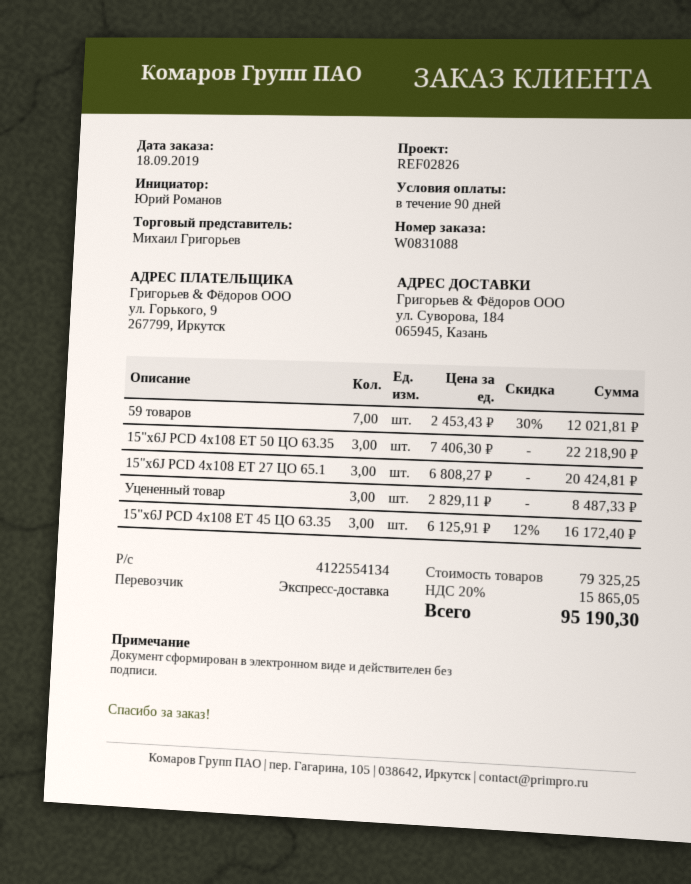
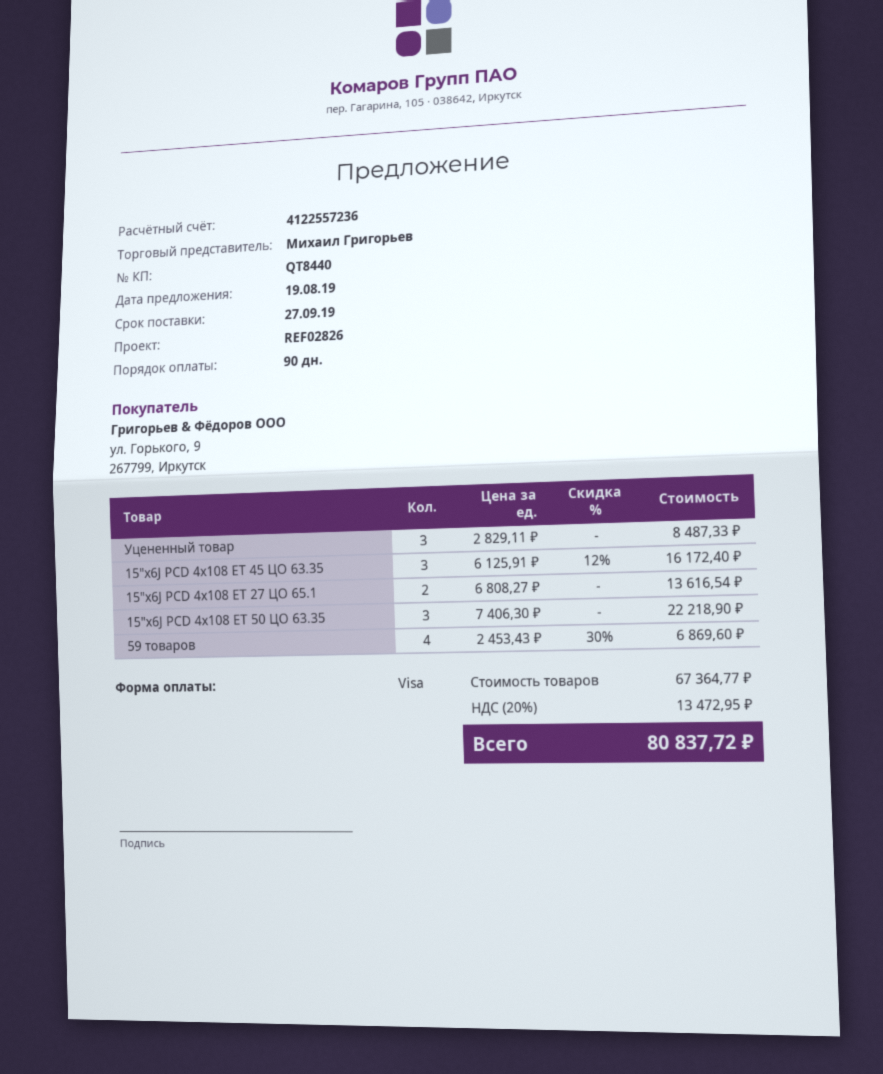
bank account: 4122554134 -> 4122557236
59 товаров: 7 x 2453.43 - 30% = 12021.81 -> 4 x 2453.43 - 30% = 6869.60
15"x6J PCD 4x108 ЕТ 27 ЦО 65.1: 3 x 6808.27 = 20424.81 -> 2 x 6808.27 = 13616.54
subtotal: 79325.25 -> 67364.77
tax: 20% = 15865.05 -> 20% = 13472.95
total: 95190.30 -> 80837.72

